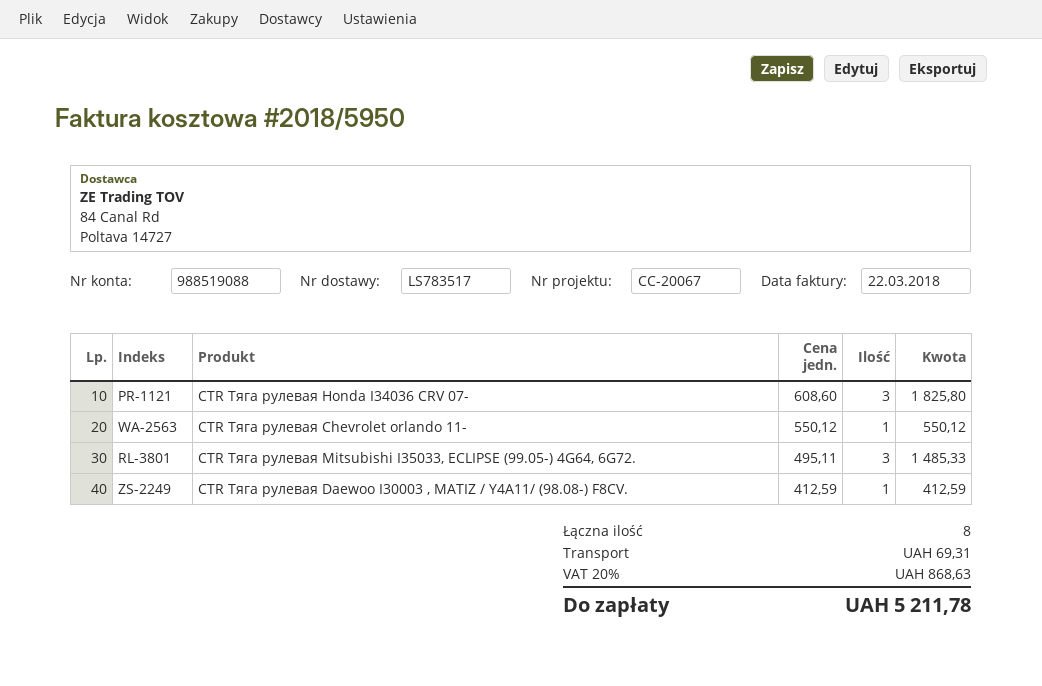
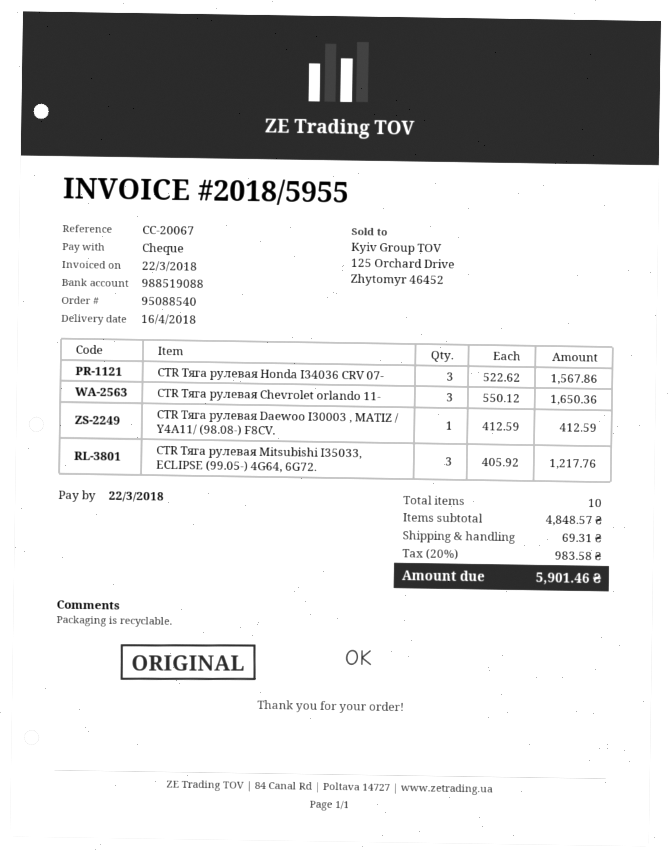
invoice number: 2018/5950 -> 2018/5955
CTR Тяга рулевая Honda I34036 CRV 07-: 3 x 608.60 = 1825.80 -> 3 x 522.62 = 1567.86
CTR Тяга рулевая Chevrolet orlando 11-: 1 x 550.12 = 550.12 -> 3 x 550.12 = 1650.36
CTR Тяга рулевая Mitsubishi I35033, ECLIPSE (99.05-) 4G64, 6G72.: 3 x 495.11 = 1485.33 -> 3 x 405.92 = 1217.76
total quantity: 8 -> 10
tax: 20% = 868.63 -> 20% = 983.58
total: 5211.78 -> 5901.46

